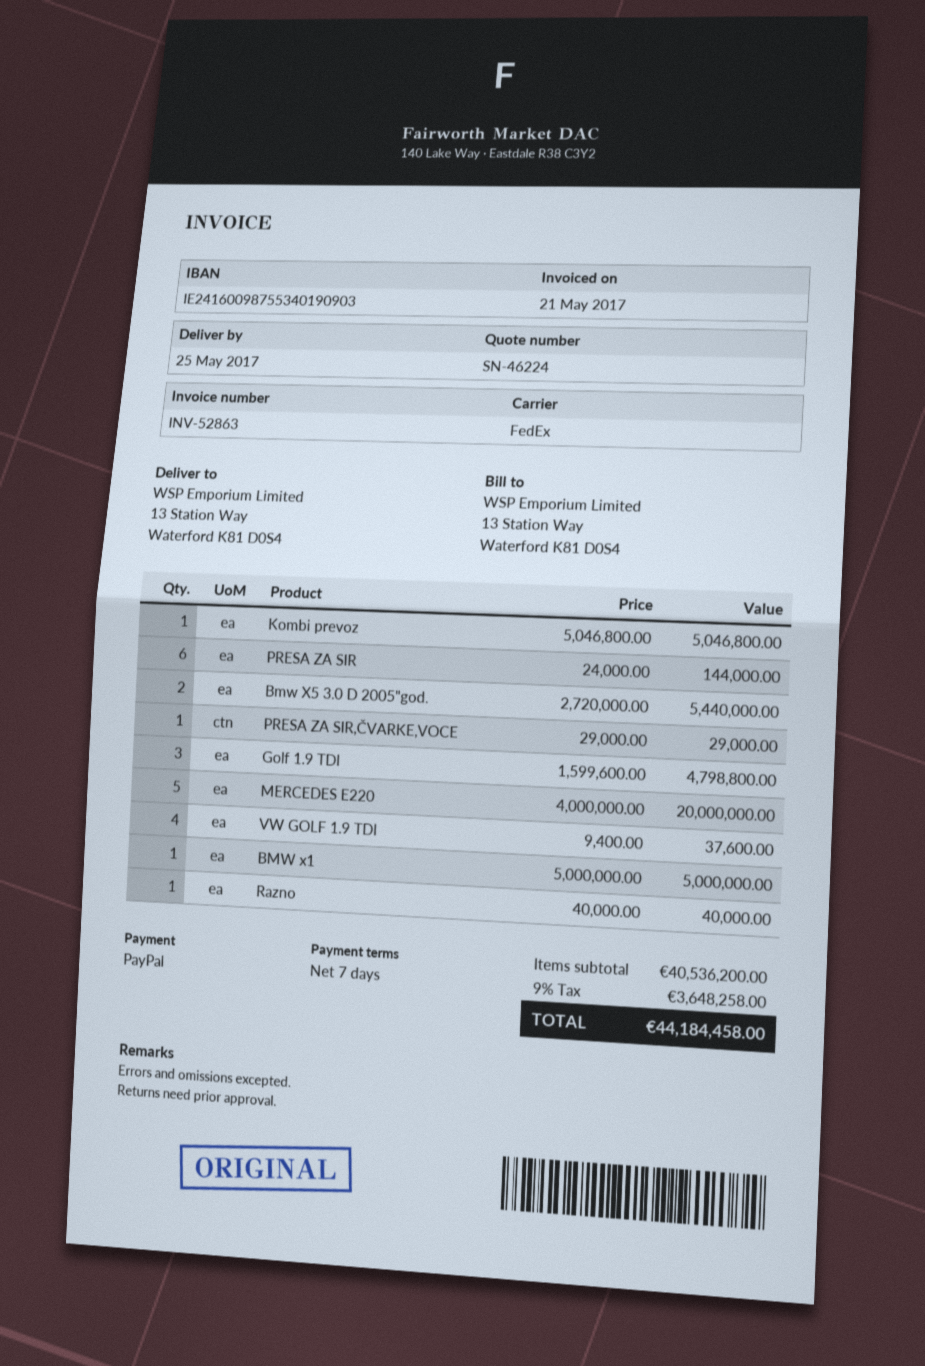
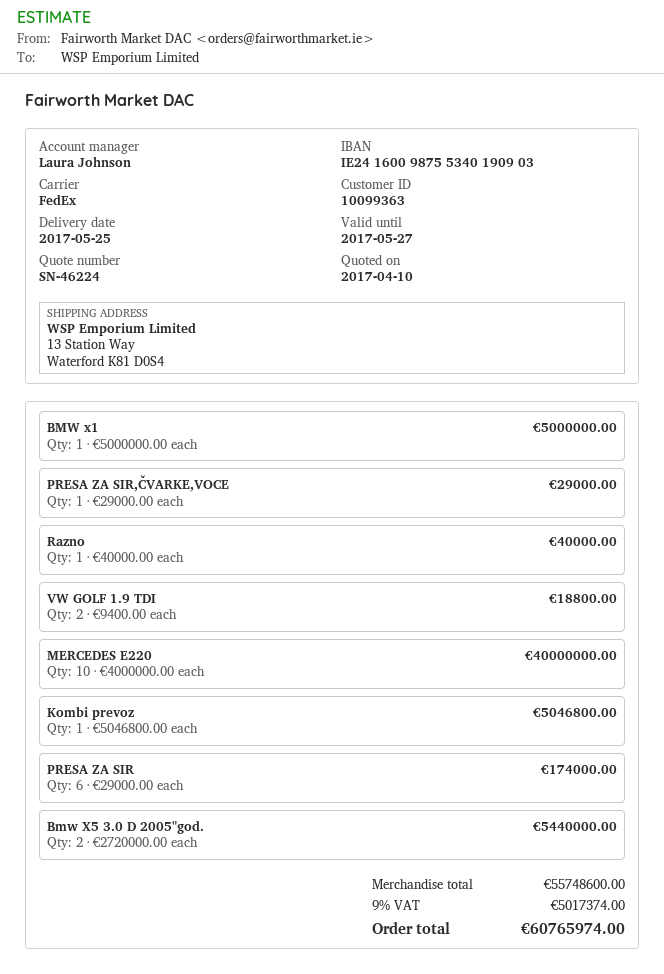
PRESA ZA SIR: 6 x 24000.00 = 144000.00 -> 6 x 29000.00 = 174000.00
Golf 1.9 TDI: 3 x 1599600.00 = 4798800.00 -> none
MERCEDES E220: 5 x 4000000.00 = 20000000.00 -> 10 x 4000000.00 = 40000000.00
VW GOLF 1.9 TDI: 4 x 9400.00 = 37600.00 -> 2 x 9400.00 = 18800.00
subtotal: 40536200.00 -> 55748600.00
tax: 9% = 3648258.00 -> 9% = 5017374.00
total: 44184458.00 -> 60765974.00

